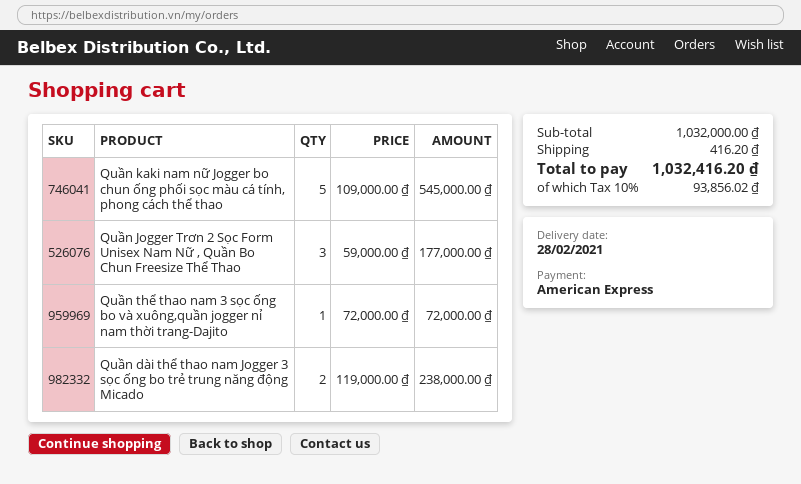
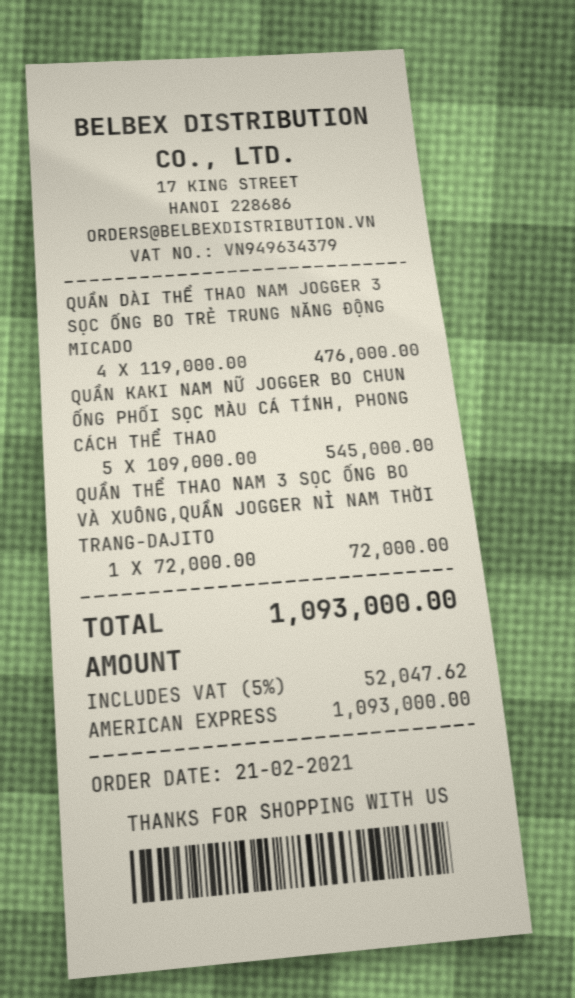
Quần Jogger Trơn 2 Sọc Form Unisex Nam Nữ , Quần Bo Chun Freesize Thể Thao: 3 x 59000.00 = 177000.00 -> none
Quần dài thể thao nam Jogger 3 sọc ống bo trẻ trung năng động Micado: 2 x 119000.00 = 238000.00 -> 4 x 119000.00 = 476000.00
shipping: 416.20 -> none
tax: 10% = 93856.02 -> 5% = 52047.62
total: 1032416.20 -> 1093000.00

